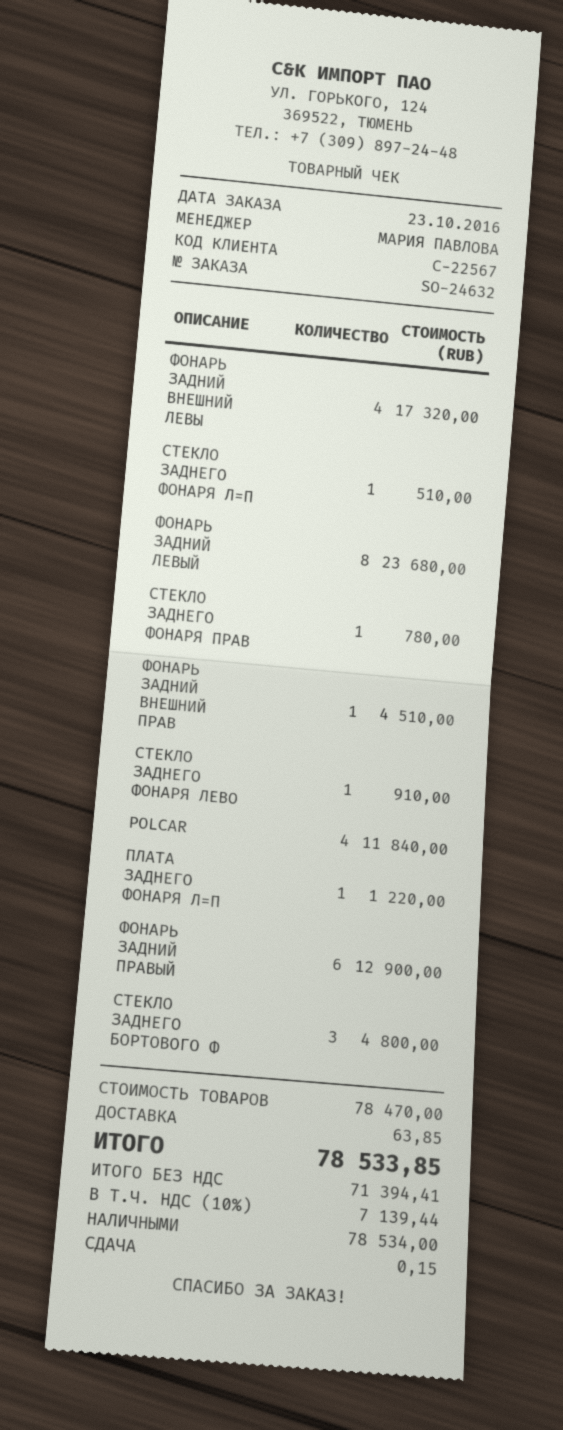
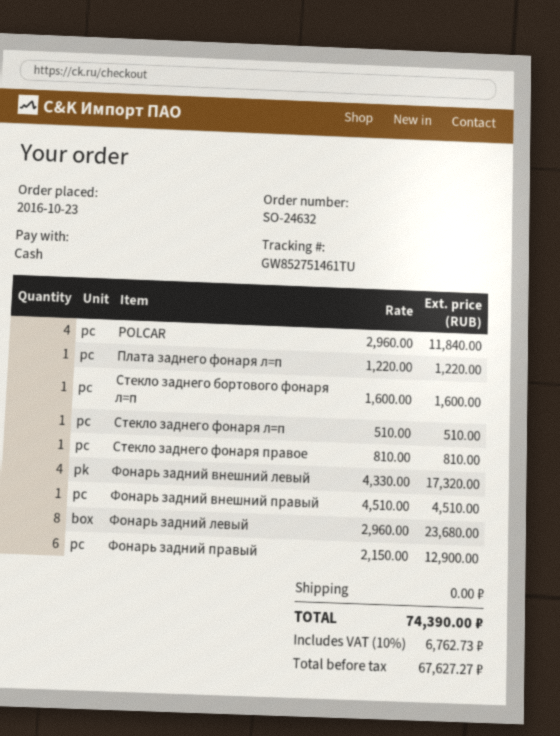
СТЕКЛО ЗАДНЕГО ФОНАРЯ ПРАВ: 1 for 780.00 -> 1 for 810.00
СТЕКЛО ЗАДНЕГО ФОНАРЯ ЛЕВО: 1 for 910.00 -> none
СТЕКЛО ЗАДНЕГО БОРТОВОГО Ф: 3 for 4800.00 -> 1 for 1600.00
shipping: 63.85 -> 0.00
net: 71394.41 -> 67627.27
tax: 10% = 7139.44 -> 10% = 6762.73
total: 78533.85 -> 74390.00

